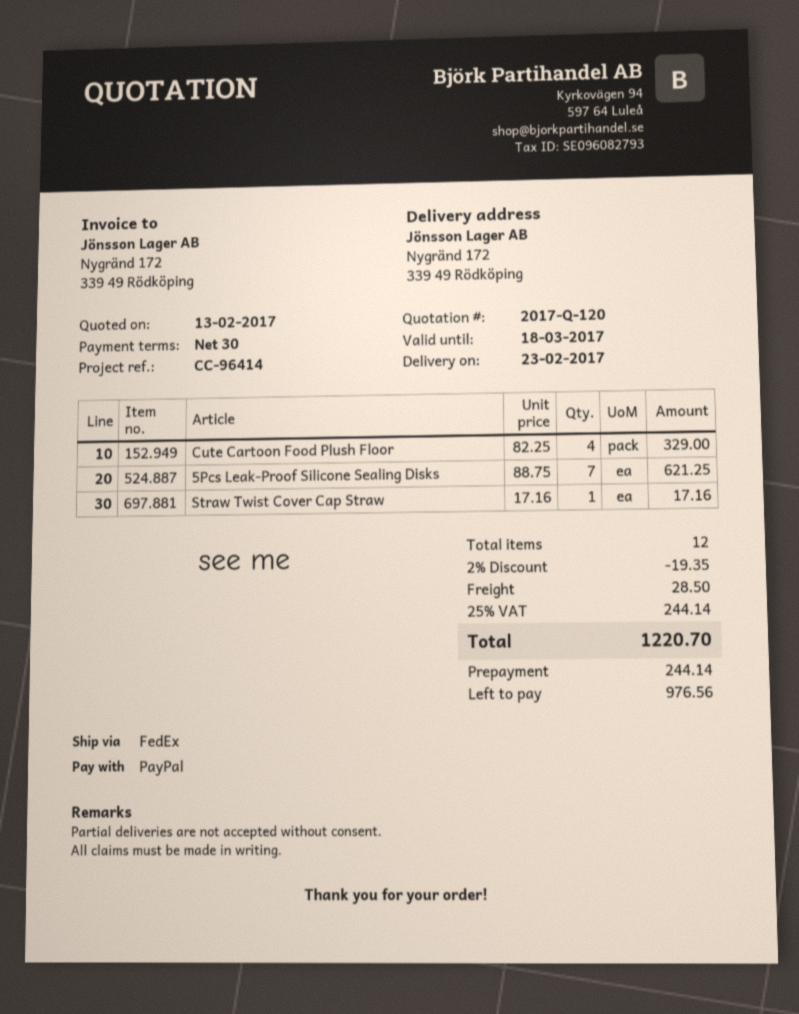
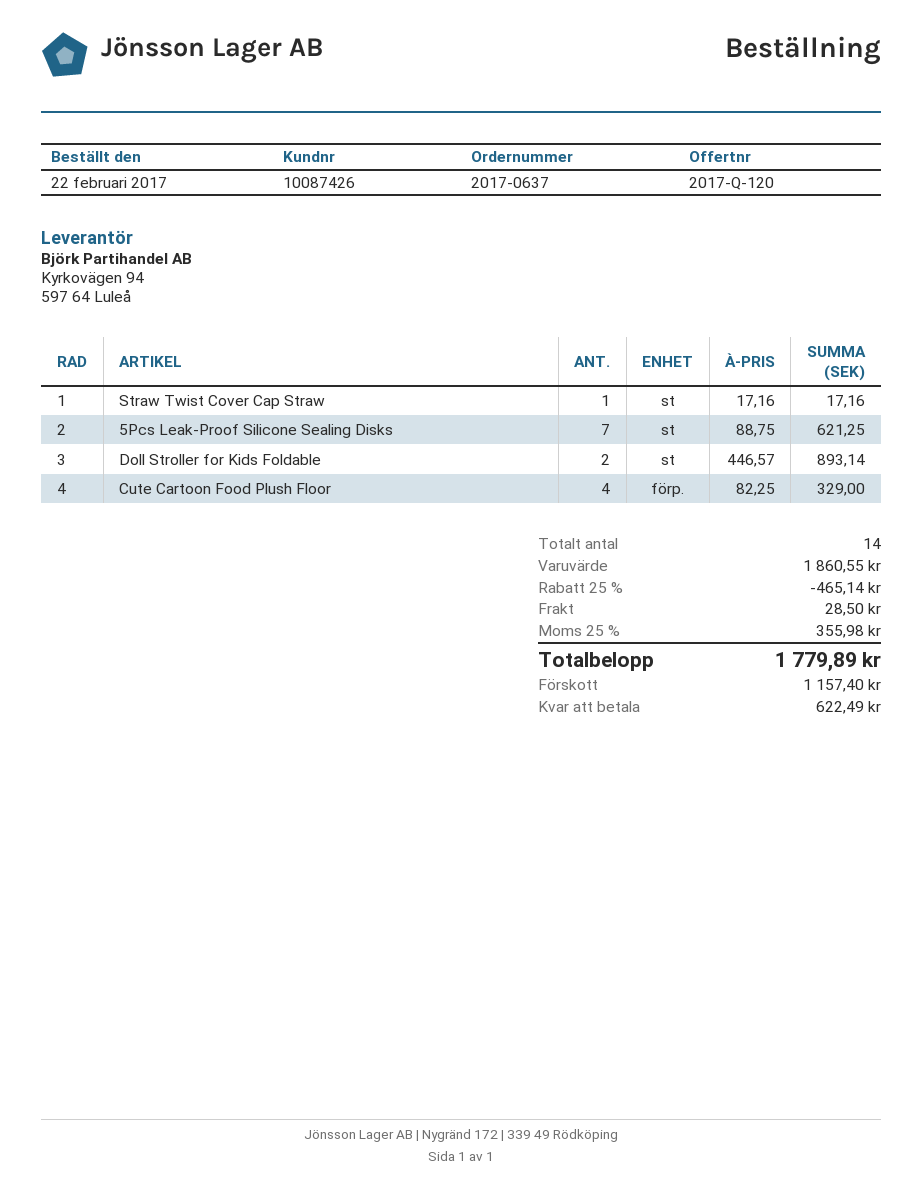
Doll Stroller for Kids Foldable: none -> 2 x 446.57 = 893.14
total quantity: 12 -> 14
discount: 2% = 19.35 -> 25% = 465.14
tax: 25% = 244.14 -> 25% = 355.98
total: 1220.70 -> 1779.89
deposit: 244.14 -> 1157.40
balance: 976.56 -> 622.49

